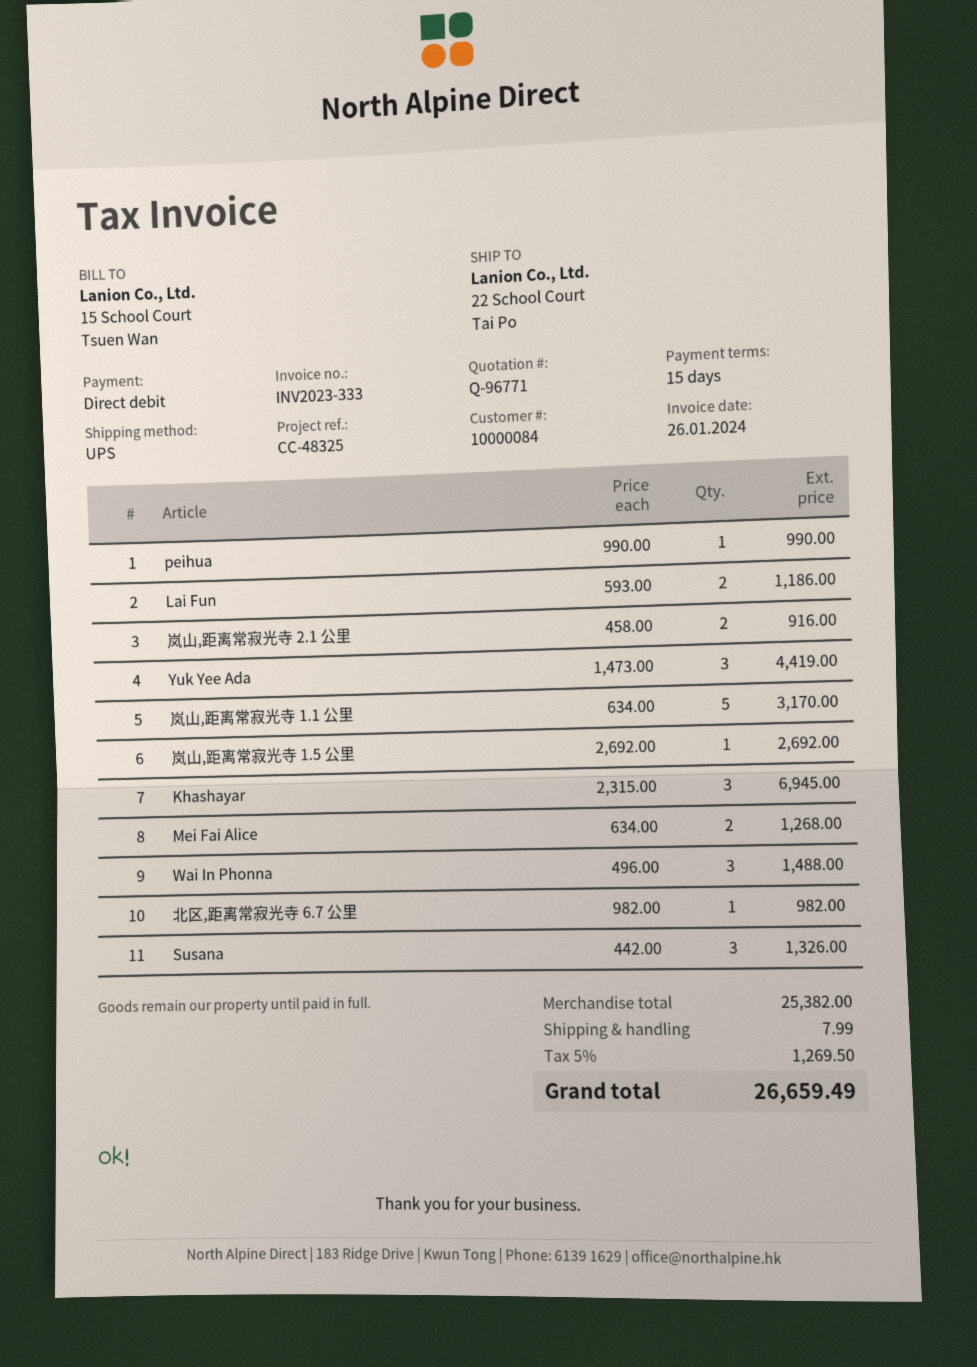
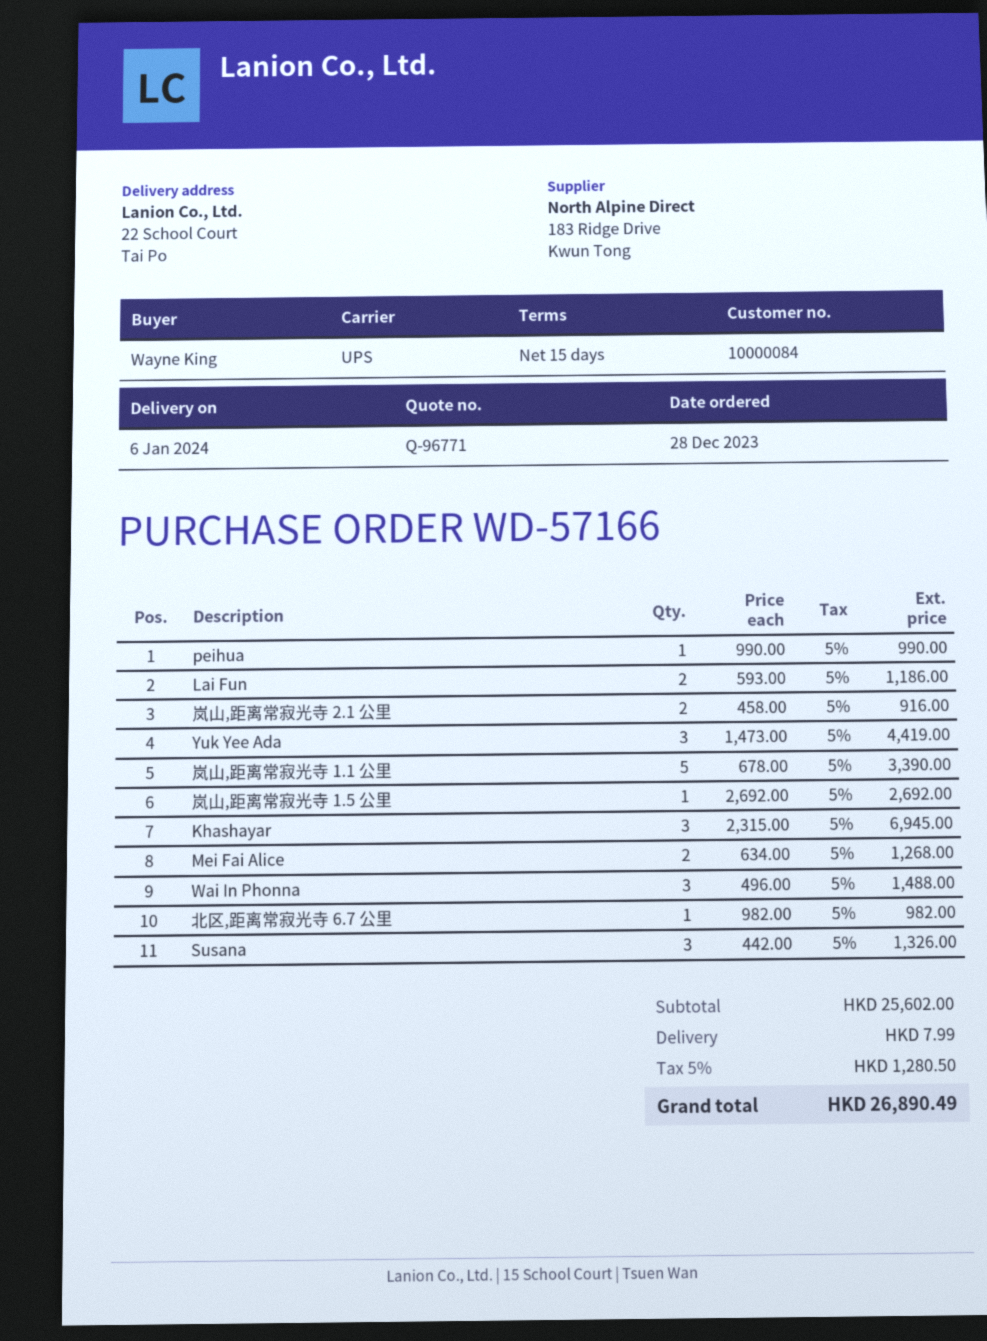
岚山,距离常寂光寺 1.1 公里: 5 x 634.00 = 3170.00 -> 5 x 678.00 = 3390.00
subtotal: 25382.00 -> 25602.00
tax: 5% = 1269.50 -> 5% = 1280.50
total: 26659.49 -> 26890.49

